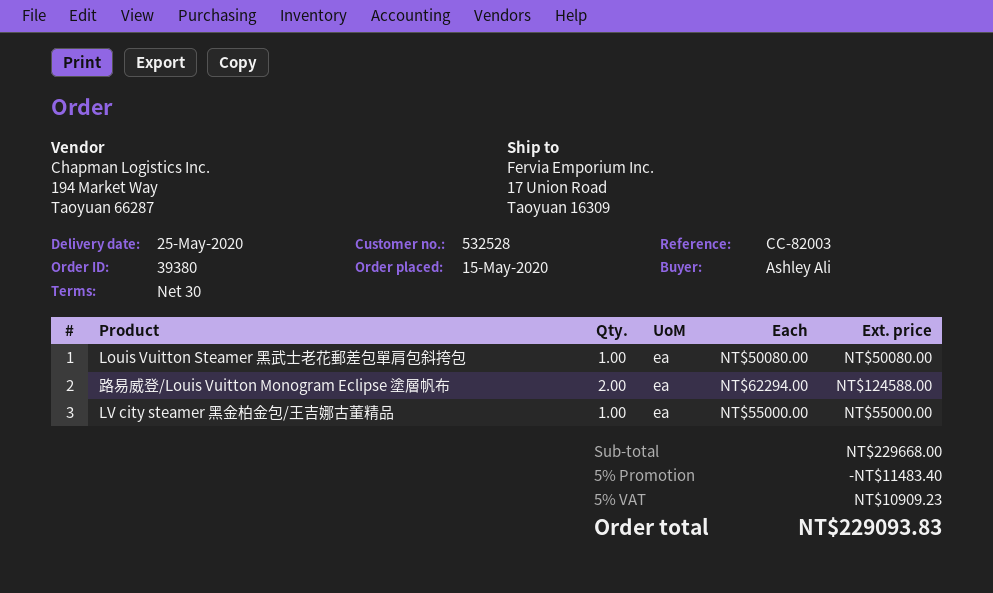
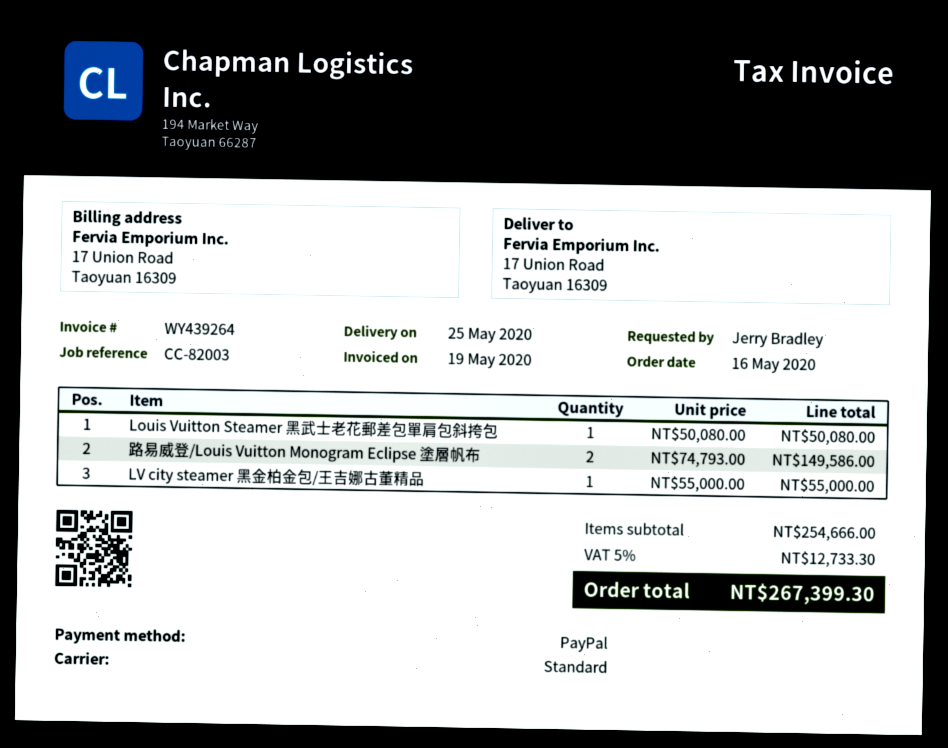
order date: 2020-05-15 -> 2020-05-16
ordered by: Ashley Ali -> Jerry Bradley
路易威登/Louis Vuitton Monogram Eclipse 塗層帆布: 2 x 62294.00 = 124588.00 -> 2 x 74793.00 = 149586.00
subtotal: 229668.00 -> 254666.00
discount: 5% = 11483.40 -> none
tax: 5% = 10909.23 -> 5% = 12733.30
total: 229093.83 -> 267399.30

